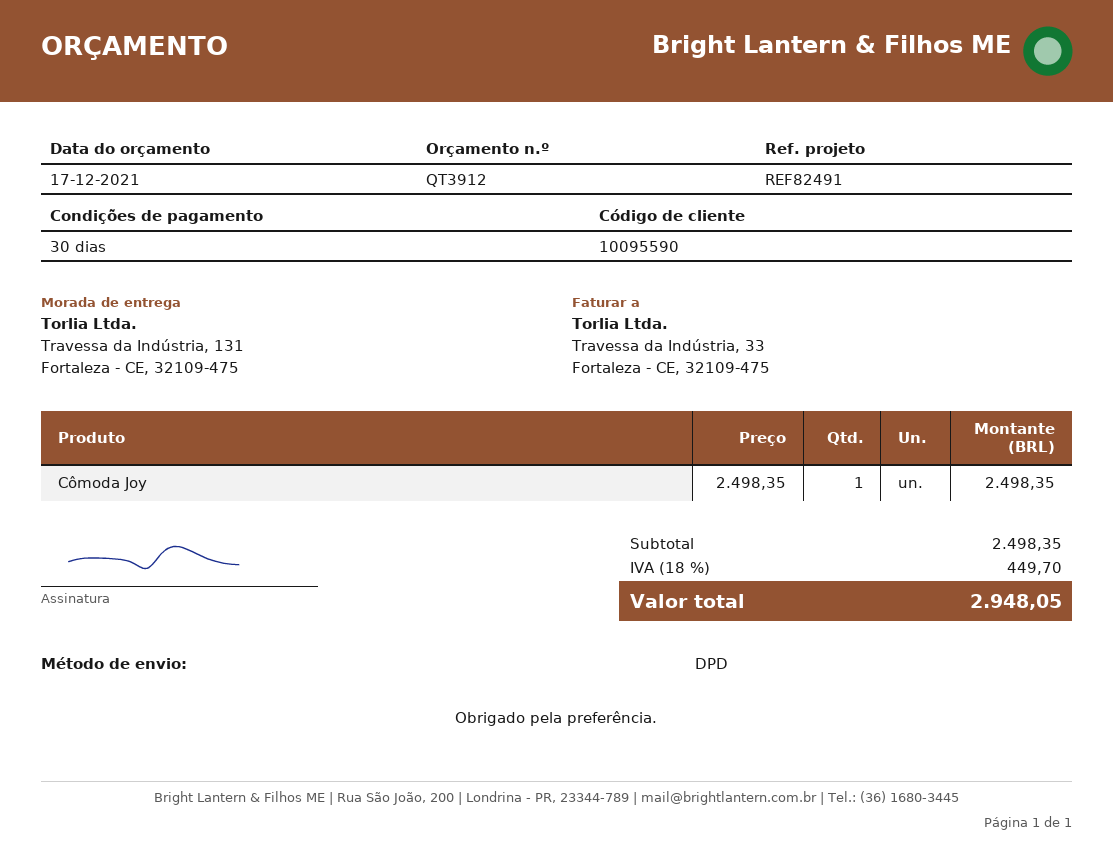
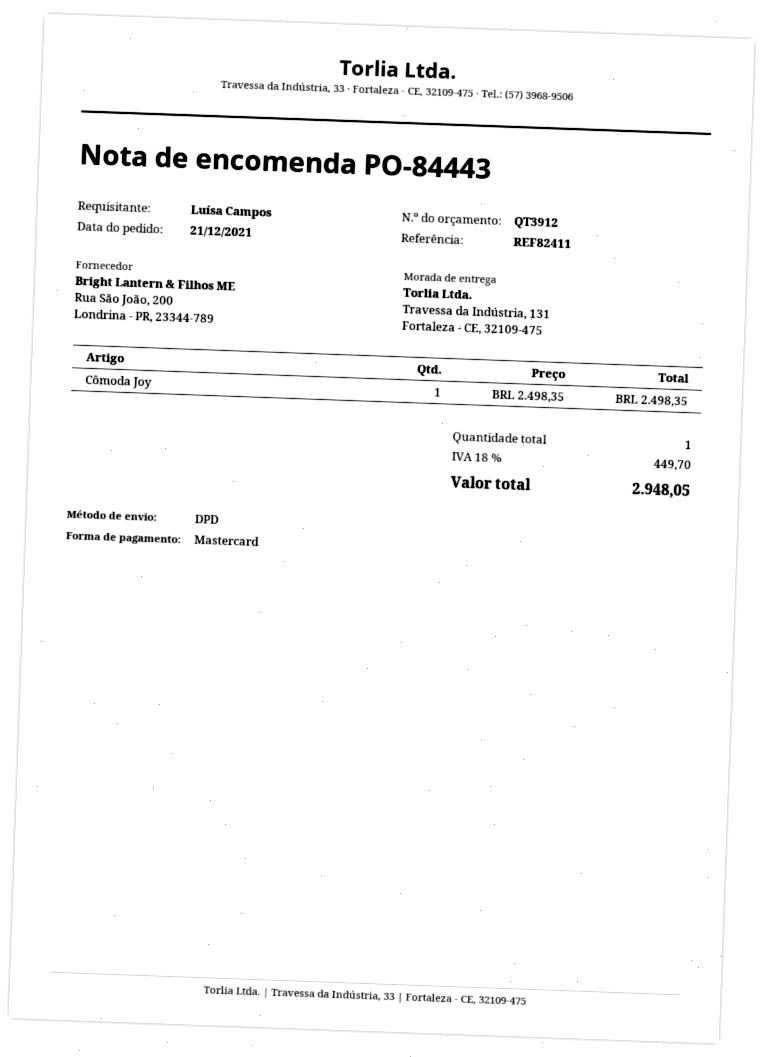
reference: REF82491 -> REF82411

